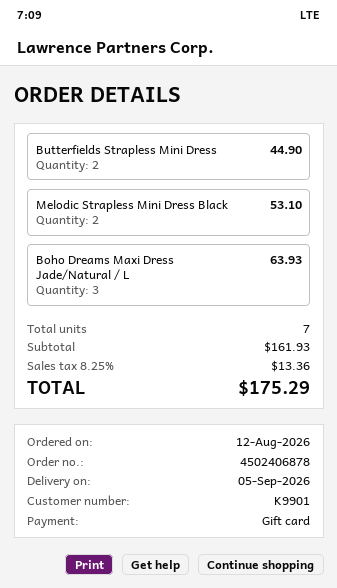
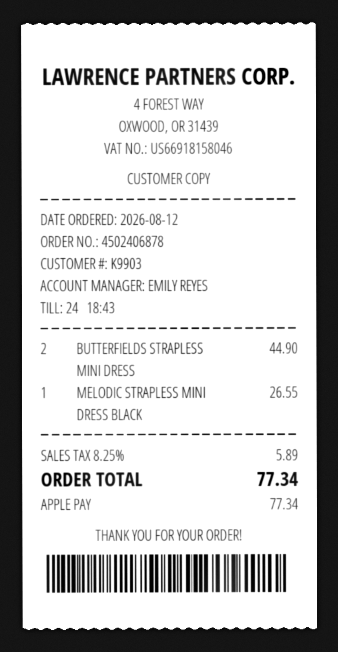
customer number: K9901 -> K9903
payment method: gift card -> Apple Pay
Melodic Strapless Mini Dress Black: 2 for 53.10 -> 1 for 26.55
Boho Dreams Maxi Dress Jade/Natural / L: 3 for 63.93 -> none
tax: 8.25% = 13.36 -> 8.25% = 5.89
total: 175.29 -> 77.34

